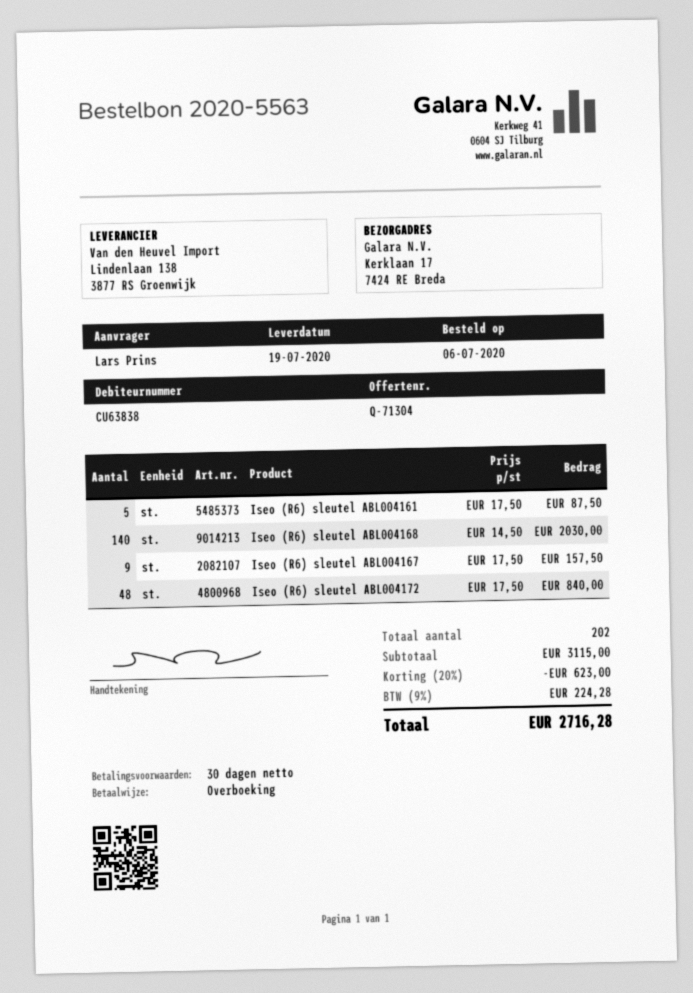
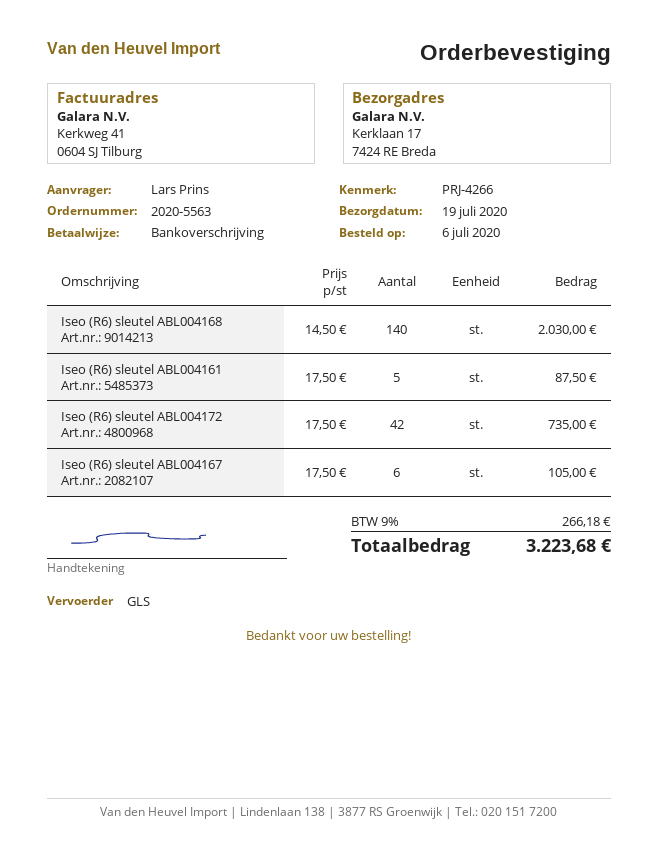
Iseo (R6) sleutel ABL004167: 9 x 17.50 = 157.50 -> 6 x 17.50 = 105.00
Iseo (R6) sleutel ABL004172: 48 x 17.50 = 840.00 -> 42 x 17.50 = 735.00
discount: 20% = 623.00 -> none
tax: 9% = 224.28 -> 9% = 266.18
total: 2716.28 -> 3223.68

